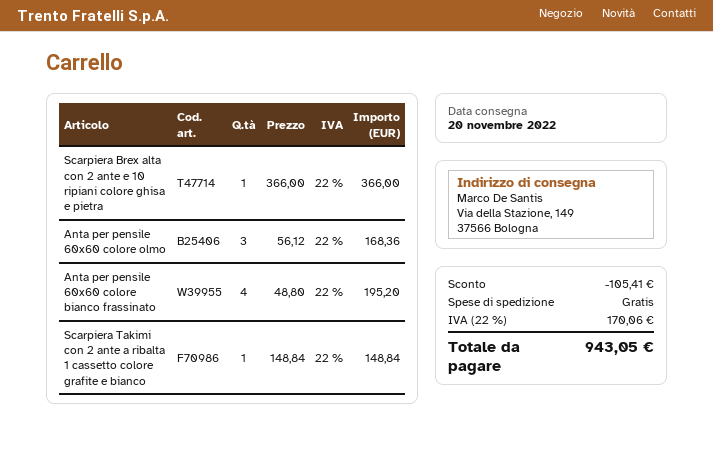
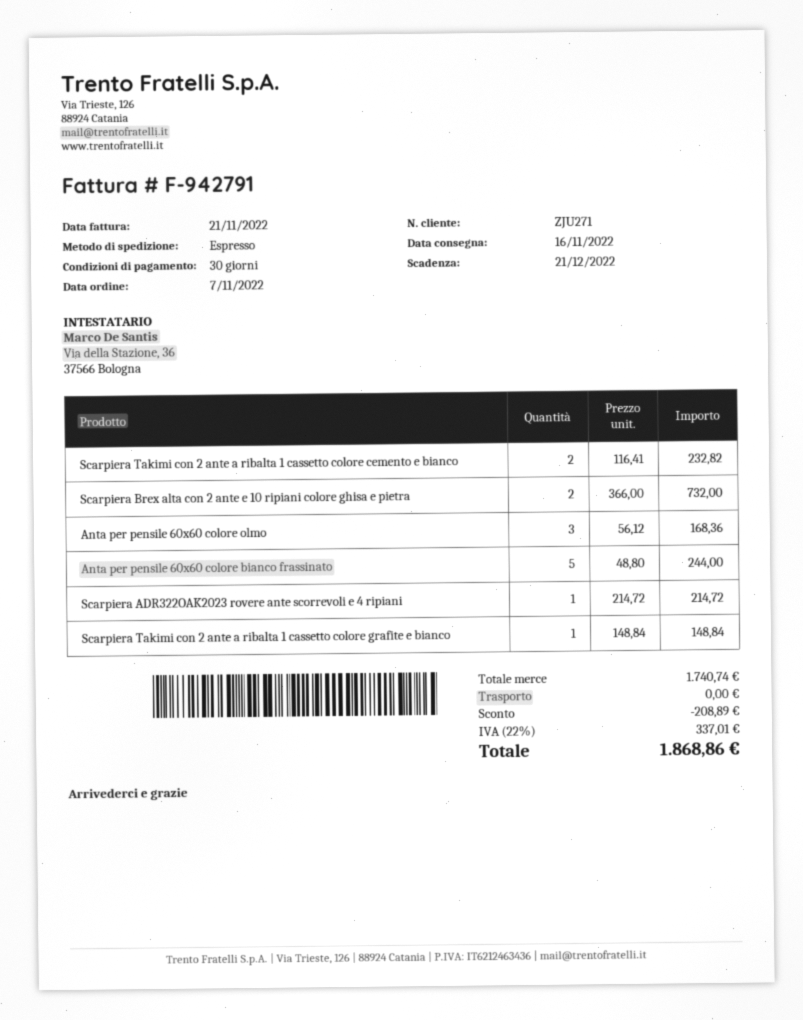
delivery date: 2022-11-20 -> 2022-11-16
Scarpiera Brex alta con 2 ante e 10 ripiani colore ghisa e pietra: 1 x 366.00 = 366.00 -> 2 x 366.00 = 732.00
Anta per pensile 60x60 colore bianco frassinato: 4 x 48.80 = 195.20 -> 5 x 48.80 = 244.00
Scarpiera Takimi con 2 ante a ribalta 1 cassetto colore cemento e bianco: none -> 2 x 116.41 = 232.82
Scarpiera ADR322OAK2023 rovere ante scorrevoli e 4 ripiani: none -> 1 x 214.72 = 214.72
discount: 105.41 -> 208.89
tax: 22% = 170.06 -> 22% = 337.01
total: 943.05 -> 1868.86

